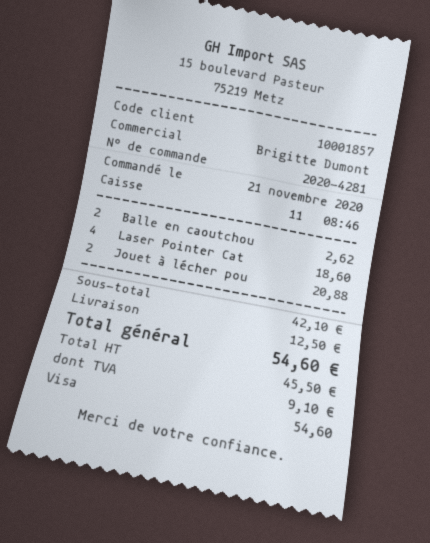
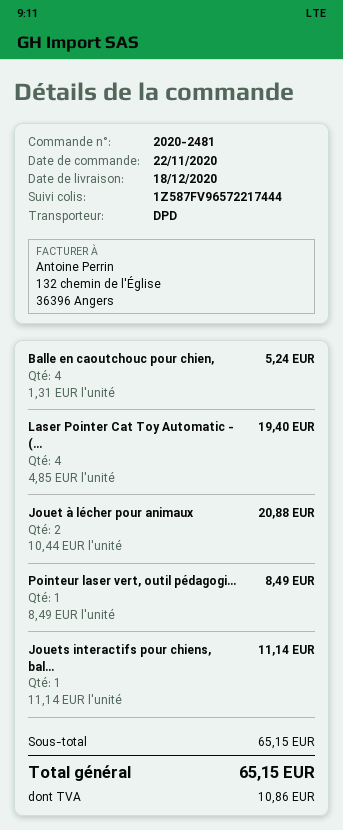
order number: 2020-4281 -> 2020-2481
order date: 2020-11-21 -> 2020-11-22
Balle en caoutchou: 2 for 2.62 -> 4 for 5.24
Laser Pointer Cat: 4 for 18.60 -> 4 for 19.40
Pointeur laser vert, outil pédagogi...: none -> 1 for 8.49
Jouets interactifs pour chiens, bal...: none -> 1 for 11.14
subtotal: 42.10 -> 65.15
shipping: 12.50 -> none
tax: 9.10 -> 10.86
total: 54.60 -> 65.15

